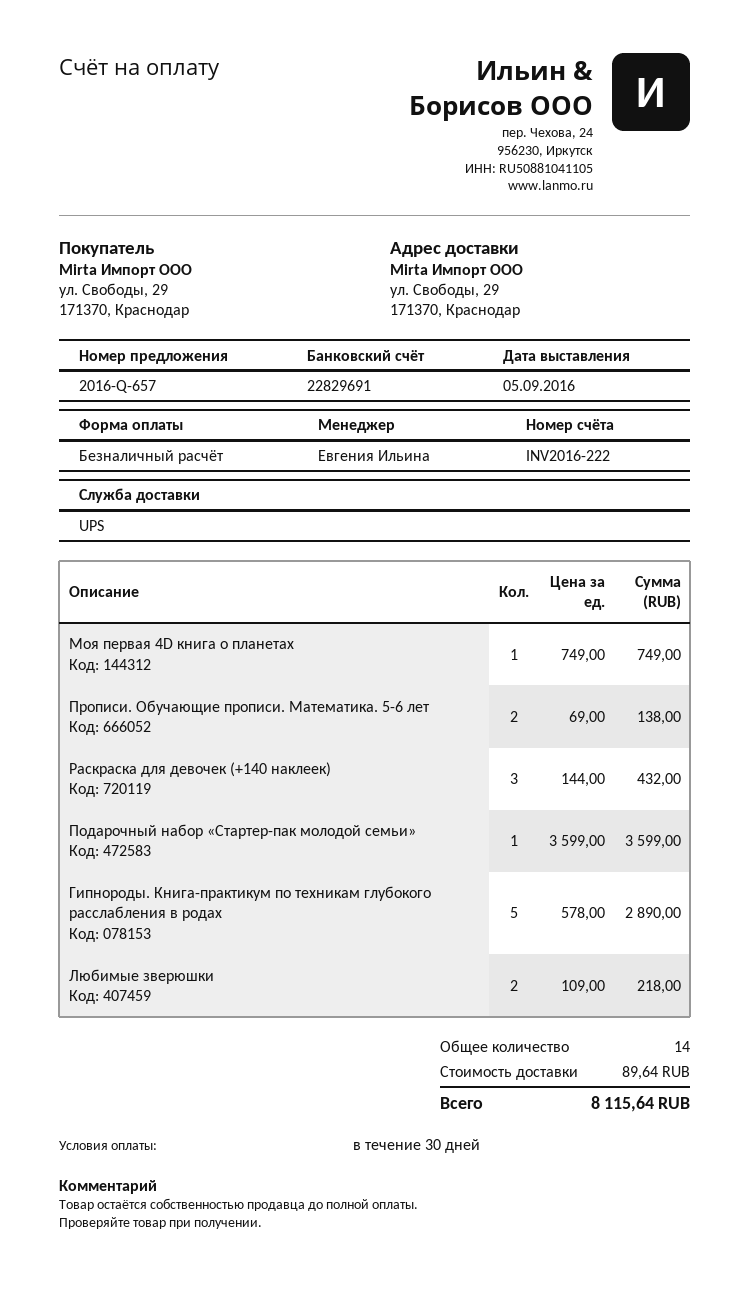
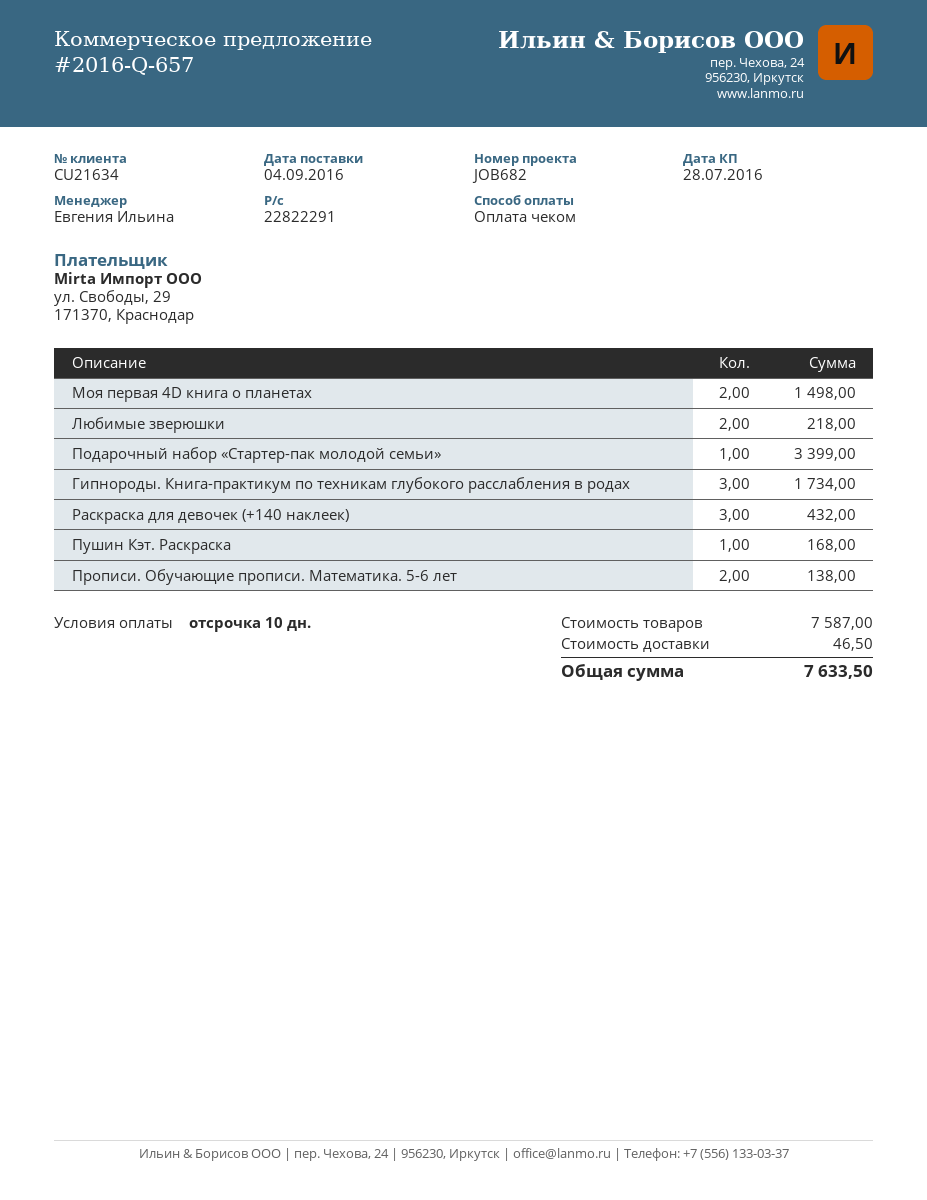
payment terms: 30 days -> 10 days
payment method: bank transfer -> cheque
bank account: 22829691 -> 22822291
Моя первая 4D книга о планетах: 1 for 749.00 -> 2 for 1498.00
Подарочный набор «Стартер-пак молодой семьи»: 1 for 3599.00 -> 1 for 3399.00
Гипнороды. Книга-практикум по техникам глубокого расслабления в родах: 5 for 2890.00 -> 3 for 1734.00
Пушин Кэт. Раскраска: none -> 1 for 168.00
shipping: 89.64 -> 46.50
total: 8115.64 -> 7633.50

